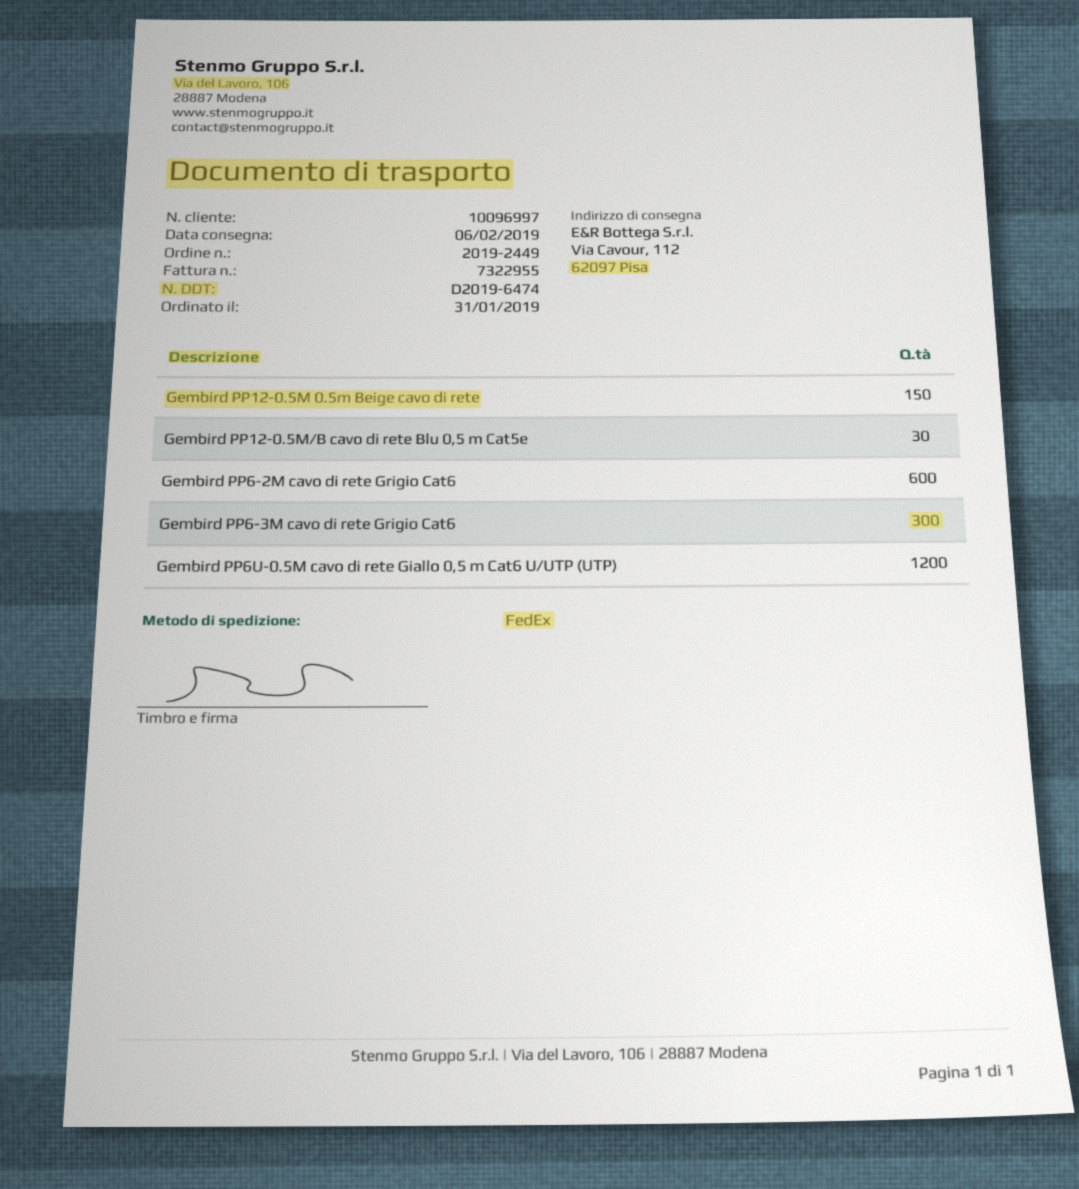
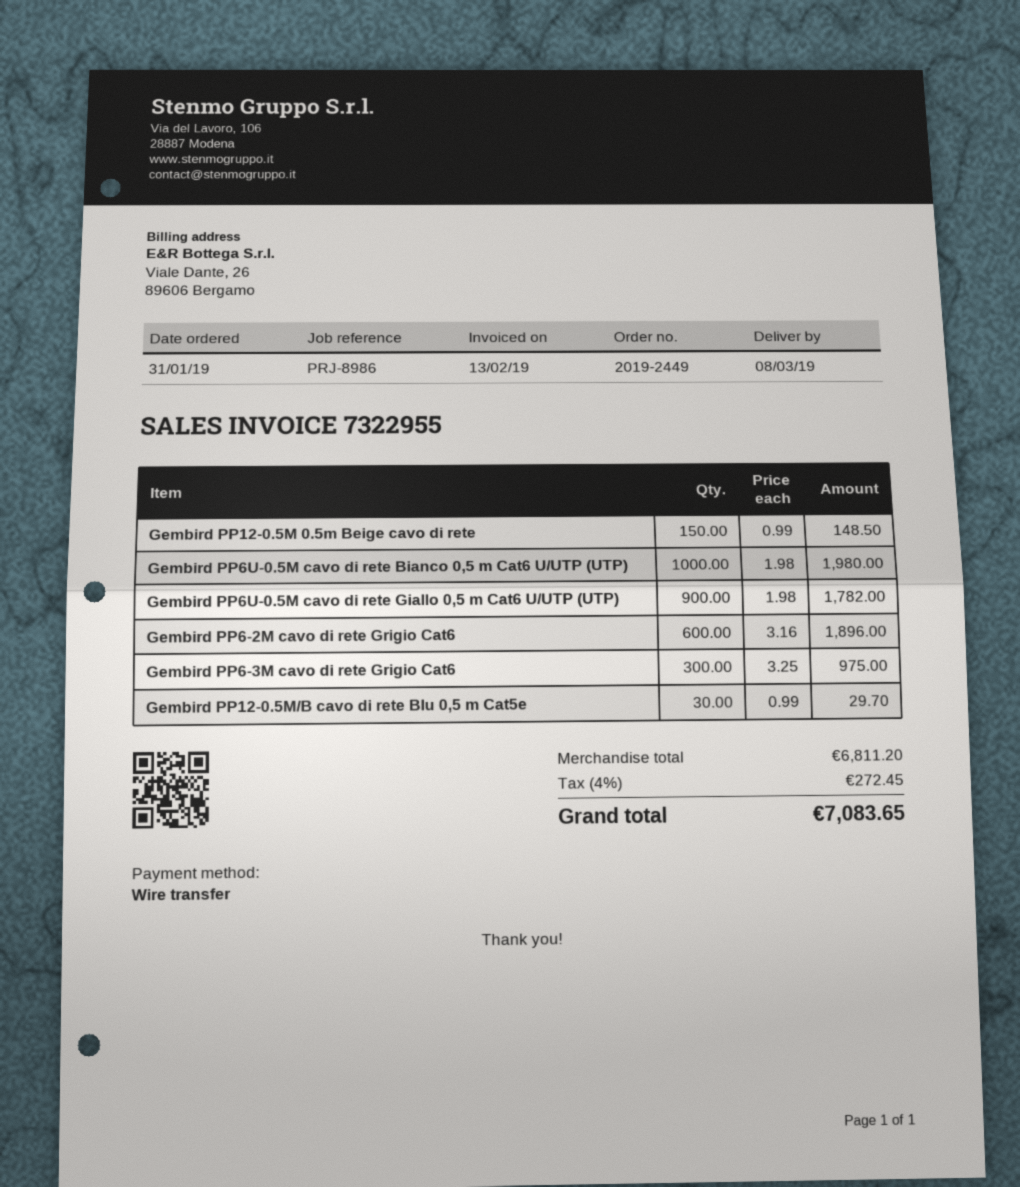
delivery date: 2019-02-06 -> 2019-03-08
Gembird PP6U-0.5M cavo di rete Giallo 0,5 m Cat6 U/UTP (UTP): 1200 -> 900
Gembird PP6U-0.5M cavo di rete Bianco 0,5 m Cat6 U/UTP (UTP): none -> 1000

